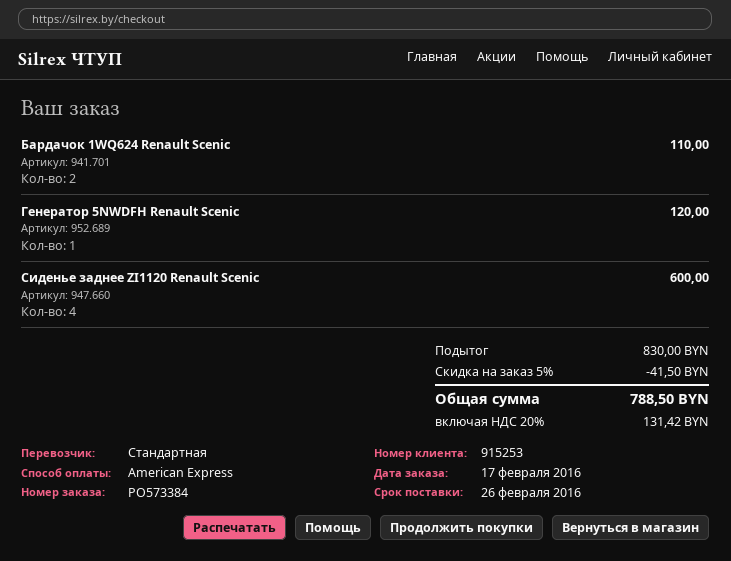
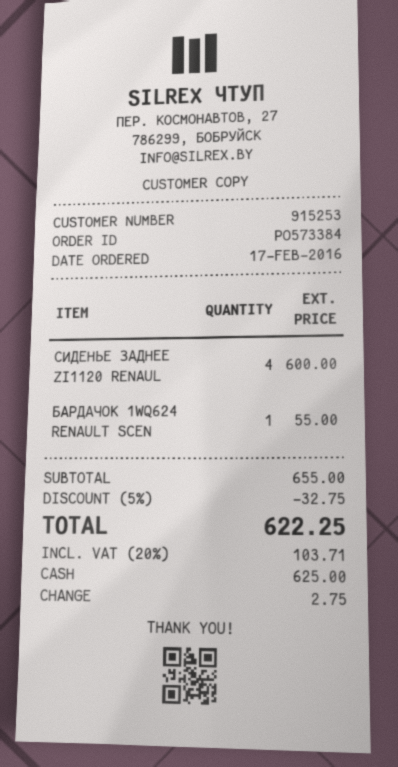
payment method: American Express -> cash
Бардачок 1WQ624 Renault Scenic: 2 for 110.00 -> 1 for 55.00
Генератор 5NWDFH Renault Scenic: 1 for 120.00 -> none
subtotal: 830.00 -> 655.00
discount: 5% = 41.50 -> 5% = 32.75
tax: 20% = 131.42 -> 20% = 103.71
total: 788.50 -> 622.25

